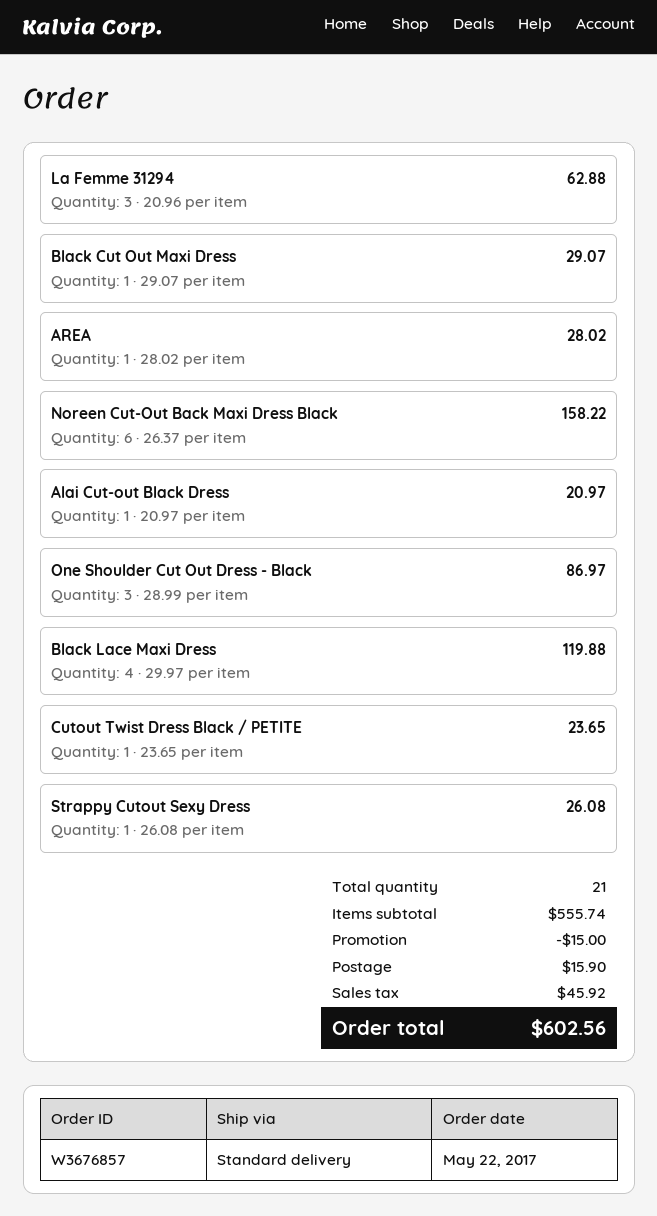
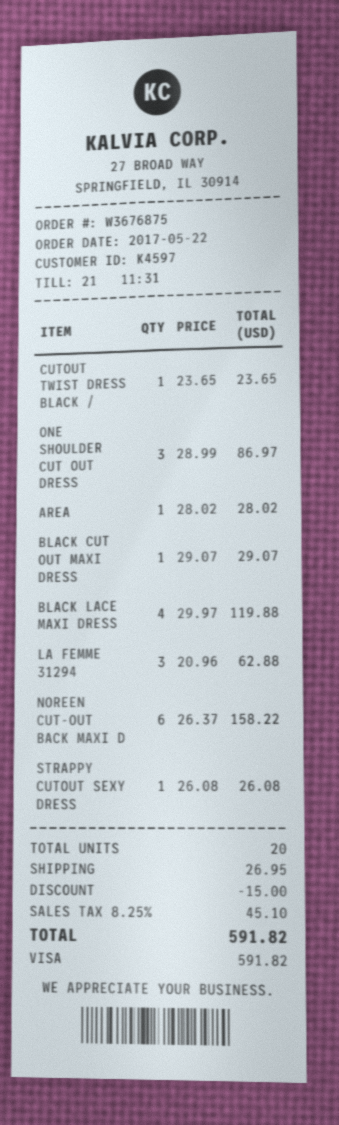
order number: W3676857 -> W3676875
Alai Cut-out Black Dress: 1 x 20.97 = 20.97 -> none
total quantity: 21 -> 20
shipping: 15.90 -> 26.95
tax: 45.92 -> 45.10
total: 602.56 -> 591.82

